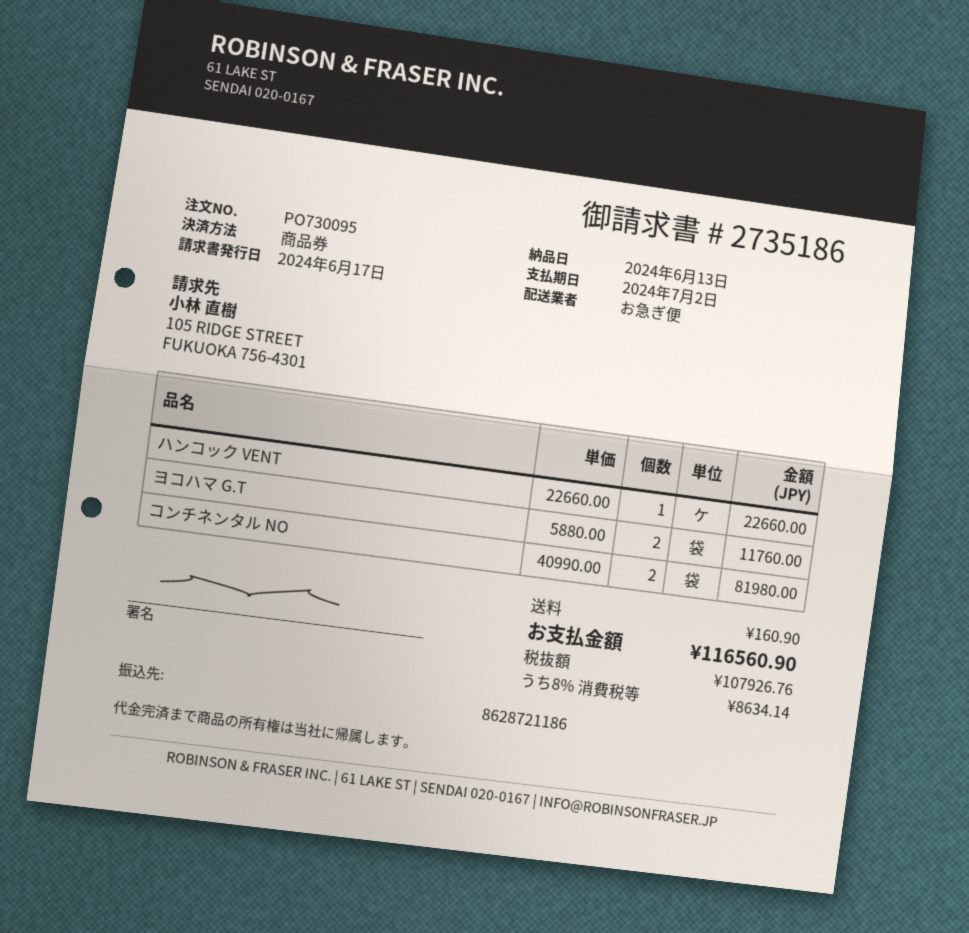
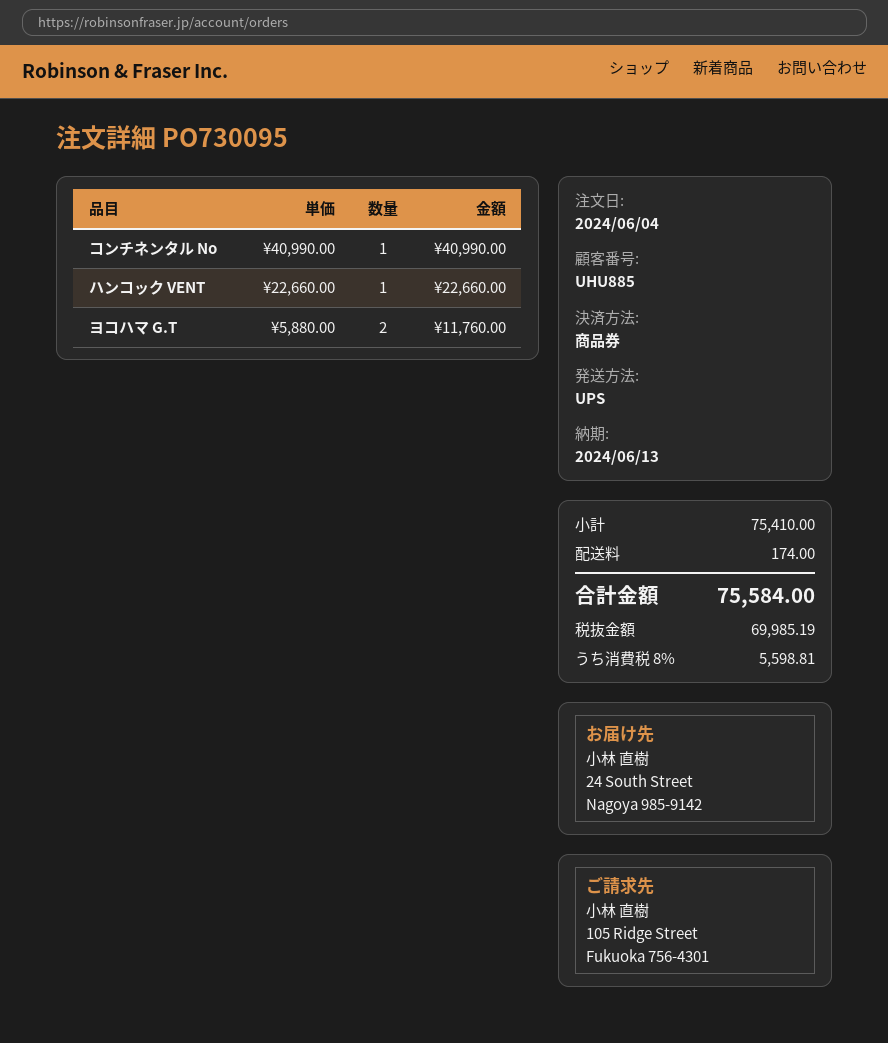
shipping method: express -> UPS
コンチネンタル NO: 2 x 40990.00 = 81980.00 -> 1 x 40990.00 = 40990.00
shipping: 160.90 -> 174.00
net: 107926.76 -> 69985.19
tax: 8% = 8634.14 -> 8% = 5598.81
total: 116560.90 -> 75584.00

